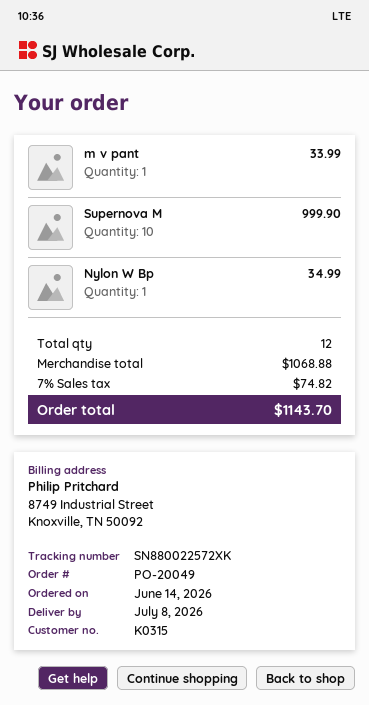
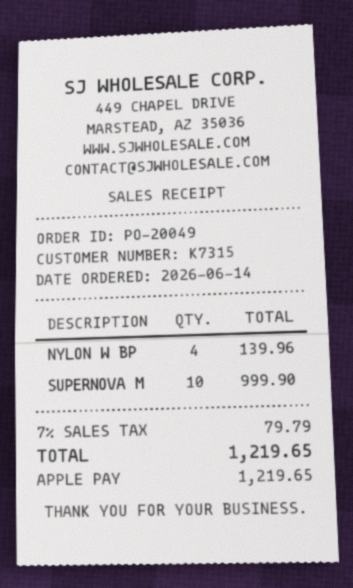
customer number: K0315 -> K7315
m v pant: 1 for 33.99 -> none
Nylon W Bp: 1 for 34.99 -> 4 for 139.96
tax: 7% = 74.82 -> 7% = 79.79
total: 1143.70 -> 1219.65

